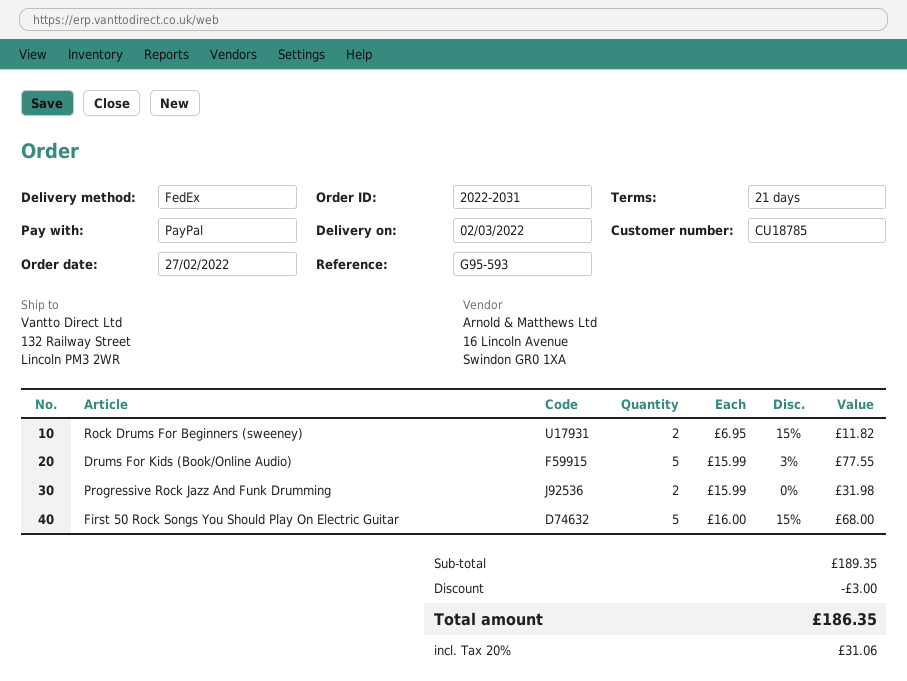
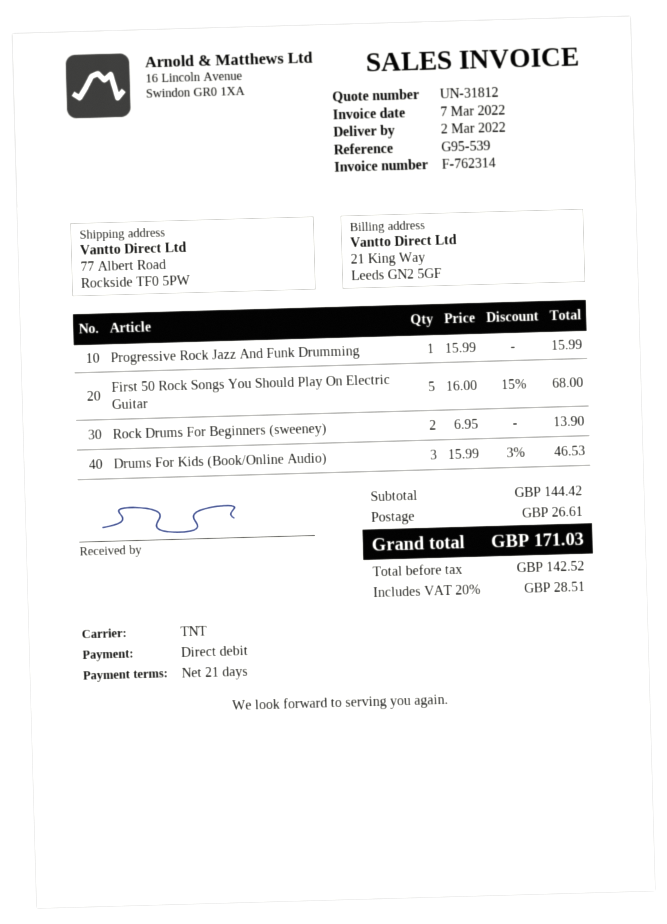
reference: G95-593 -> G95-539
payment method: PayPal -> direct debit
shipping method: FedEx -> TNT
ship to: 132 Railway Street, Lincoln PM3 2WR -> 77 Albert Road, Rockside TF0 5PW
Rock Drums For Beginners (sweeney): 2 x 6.95 - 15% = 11.82 -> 2 x 6.95 = 13.90
Drums For Kids (Book/Online Audio): 5 x 15.99 - 3% = 77.55 -> 3 x 15.99 - 3% = 46.53
Progressive Rock Jazz And Funk Drumming: 2 x 15.99 = 31.98 -> 1 x 15.99 = 15.99
subtotal: 189.35 -> 144.42
discount: 3.00 -> none
shipping: none -> 26.61
tax: 20% = 31.06 -> 20% = 28.51
total: 186.35 -> 171.03

